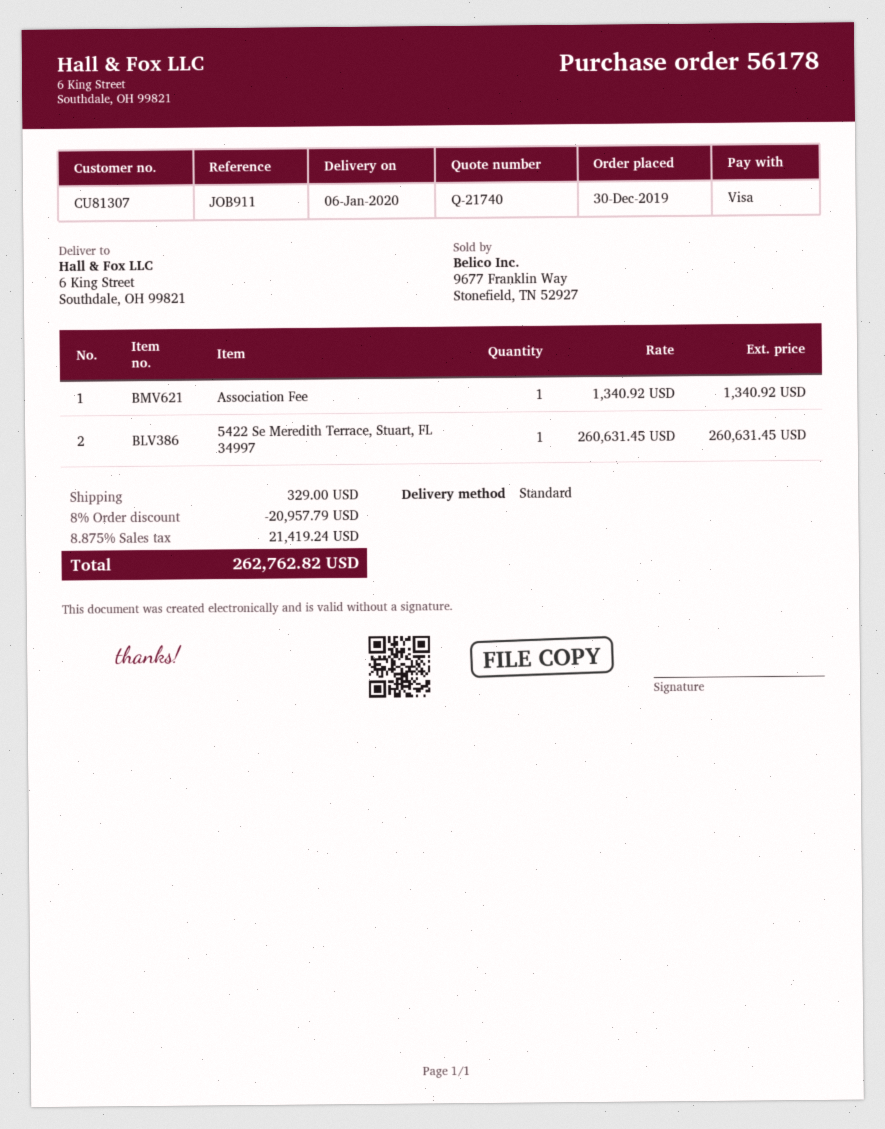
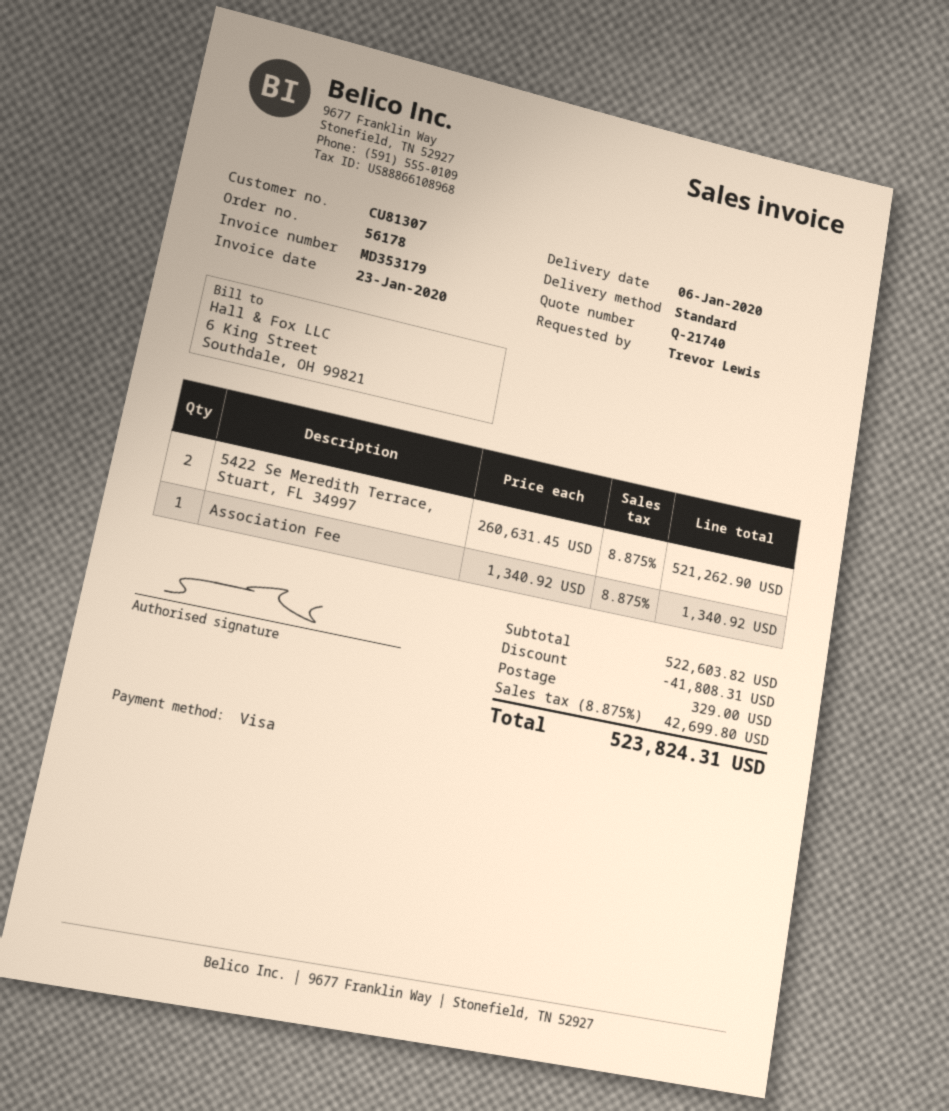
5422 Se Meredith Terrace, Stuart, FL 34997: 1 x 260631.45 = 260631.45 -> 2 x 260631.45 = 521262.90
discount: 20957.79 -> 41808.31
tax: 8.875% = 21419.24 -> 8.875% = 42699.80
total: 262762.82 -> 523824.31

